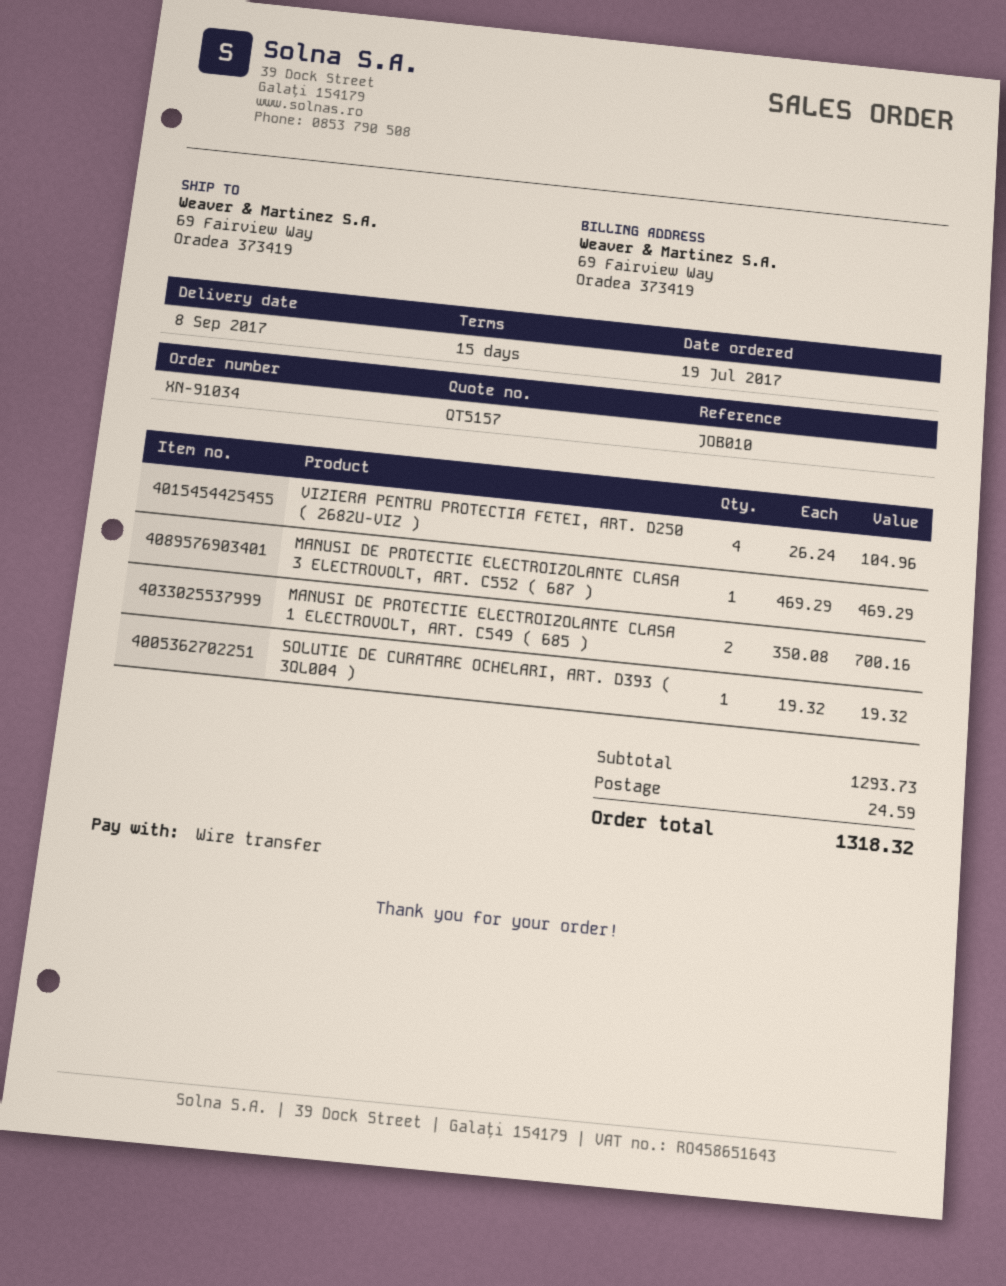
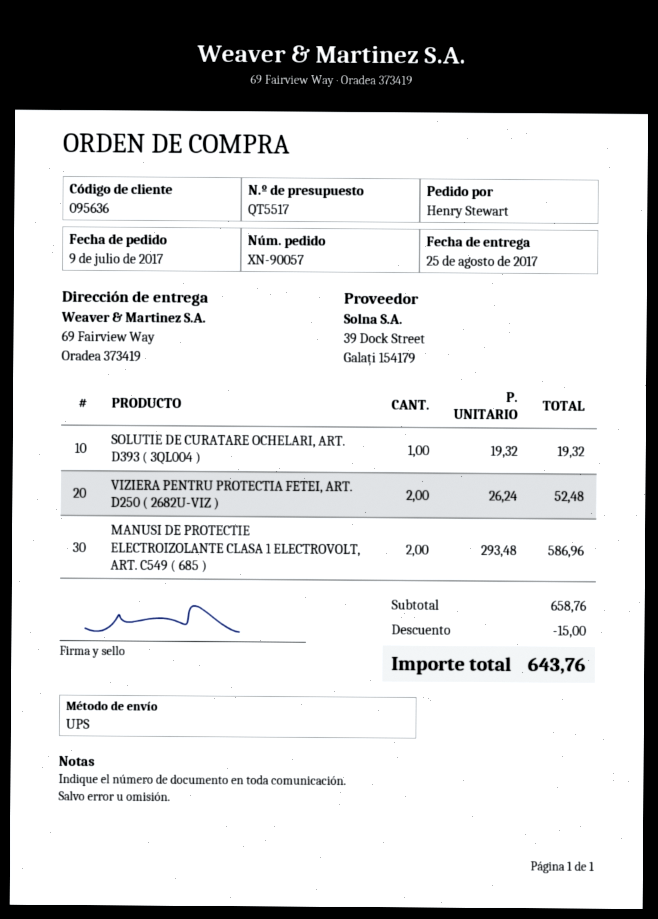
quote number: QT5157 -> QT5517
order number: XN-91034 -> XN-90057
order date: 2017-07-19 -> 2017-07-09
delivery date: 2017-09-08 -> 2017-08-25
VIZIERA PENTRU PROTECTIA FETEI, ART. D250 ( 2682U-VIZ ): 4 x 26.24 = 104.96 -> 2 x 26.24 = 52.48
MANUSI DE PROTECTIE ELECTROIZOLANTE CLASA 3 ELECTROVOLT, ART. C552 ( 687 ): 1 x 469.29 = 469.29 -> none
MANUSI DE PROTECTIE ELECTROIZOLANTE CLASA 1 ELECTROVOLT, ART. C549 ( 685 ): 2 x 350.08 = 700.16 -> 2 x 293.48 = 586.96
subtotal: 1293.73 -> 658.76
discount: none -> 15.00
shipping: 24.59 -> none
total: 1318.32 -> 643.76

